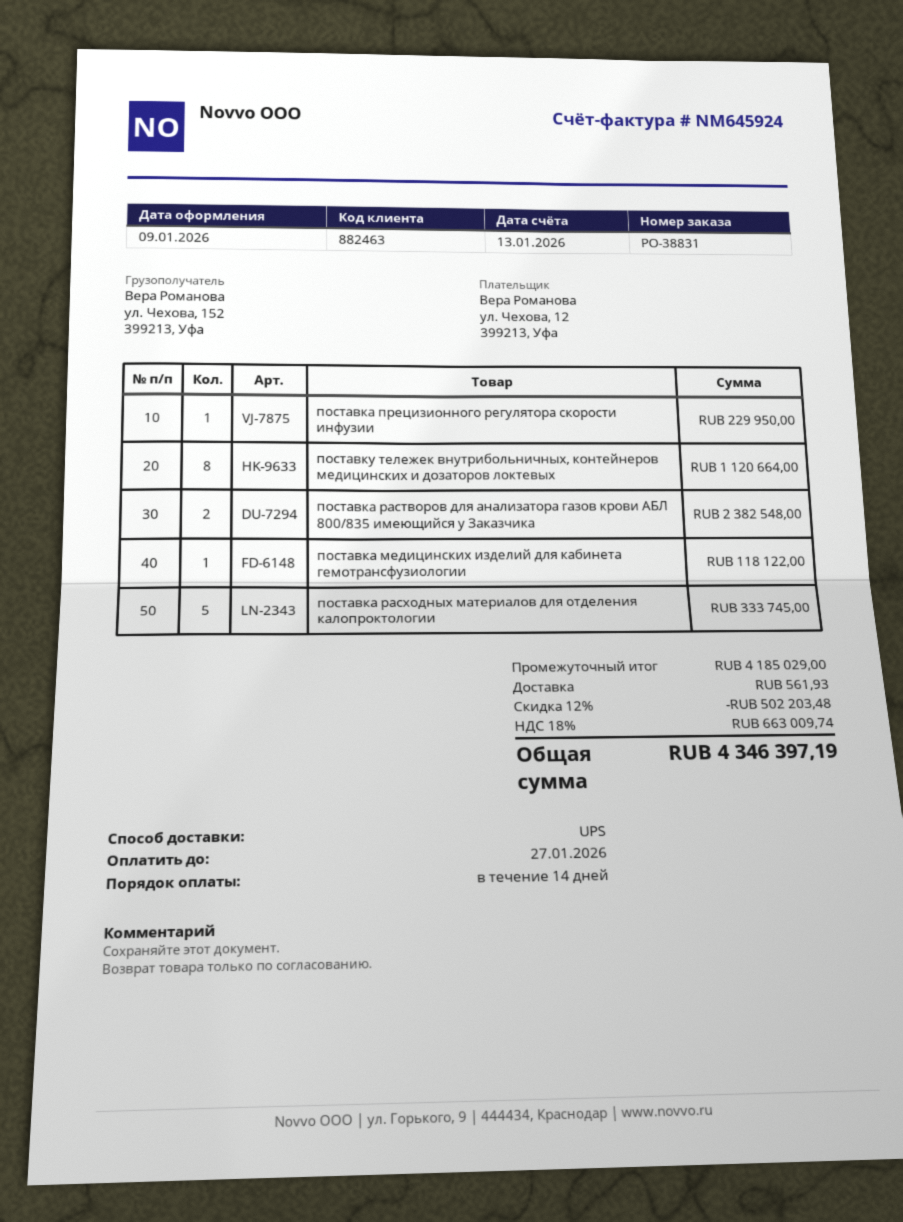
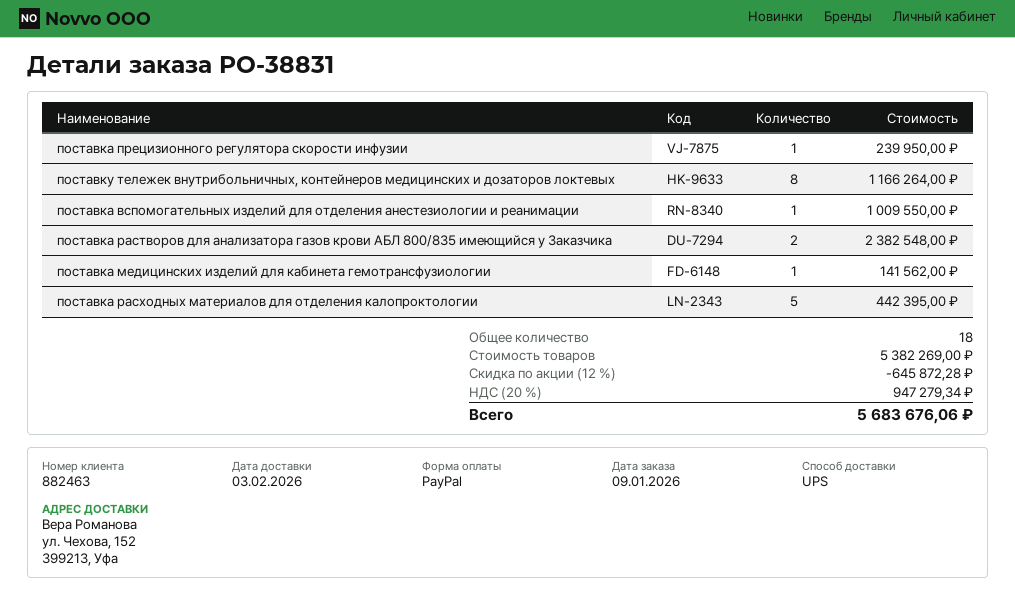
поставка прецизионного регулятора скорости инфузии: 1 for 229950.00 -> 1 for 239950.00
поставку тележек внутрибольничных, контейнеров медицинских и дозаторов локтевых: 8 for 1120664.00 -> 8 for 1166264.00
поставка медицинских изделий для кабинета гемотрансфузиологии: 1 for 118122.00 -> 1 for 141562.00
поставка расходных материалов для отделения калопроктологии: 5 for 333745.00 -> 5 for 442395.00
поставка вспомогательных изделий для отделения анестезиологии и реанимации: none -> 1 for 1009550.00
subtotal: 4185029.00 -> 5382269.00
discount: 12% = 502203.48 -> 12% = 645872.28
shipping: 561.93 -> none
tax: 18% = 663009.74 -> 20% = 947279.34
total: 4346397.19 -> 5683676.06

